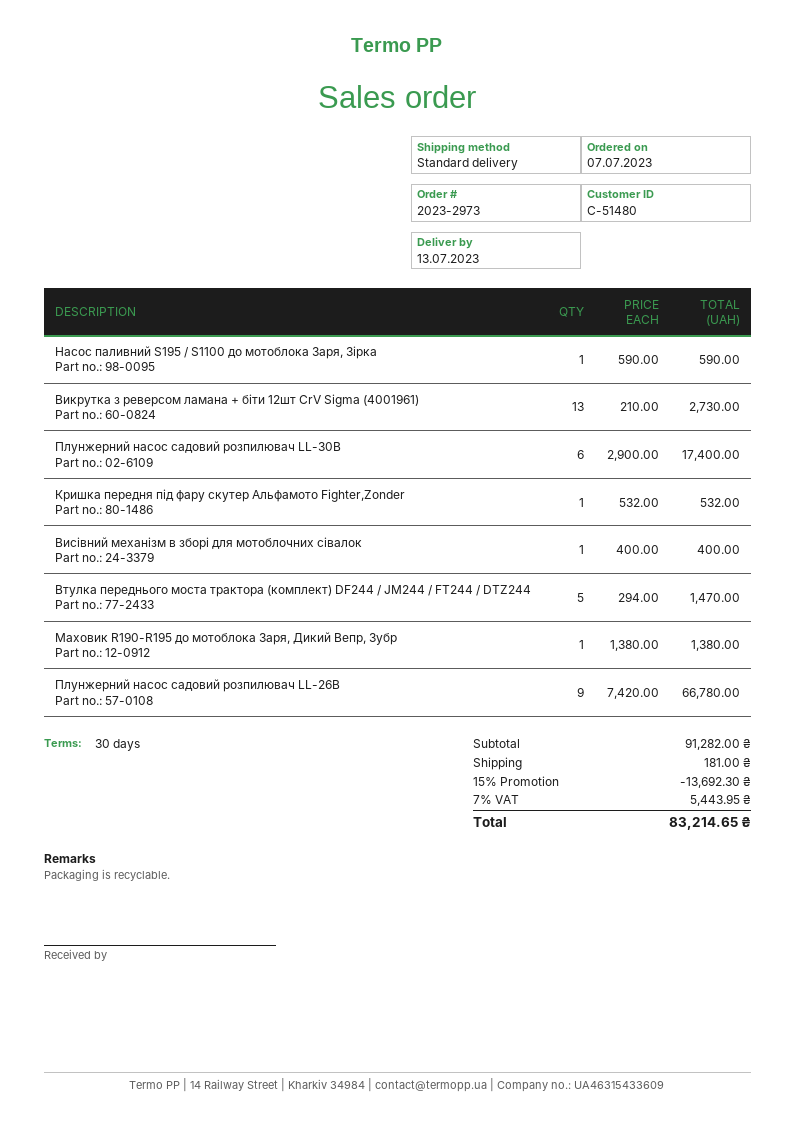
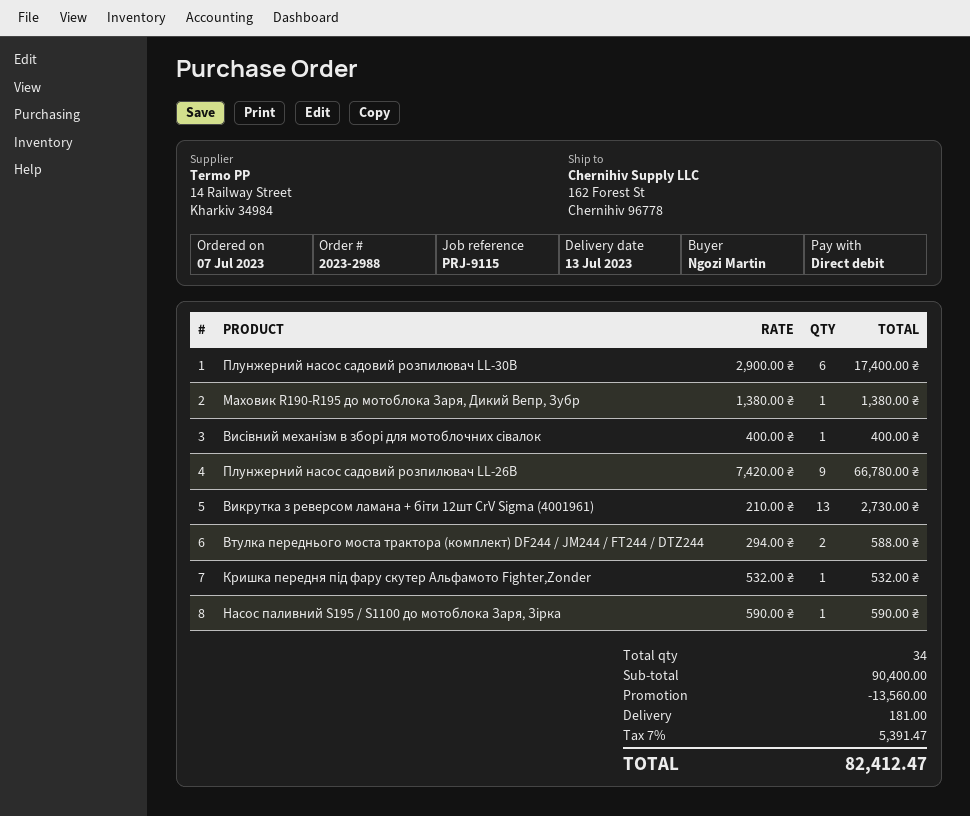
order number: 2023-2973 -> 2023-2988
Втулка переднього моста трактора (комплект) DF244 / JM244 / FT244 / DTZ244: 5 x 294.00 = 1470.00 -> 2 x 294.00 = 588.00
subtotal: 91282.00 -> 90400.00
discount: 13692.30 -> 13560.00
tax: 7% = 5443.95 -> 7% = 5391.47
total: 83214.65 -> 82412.47

